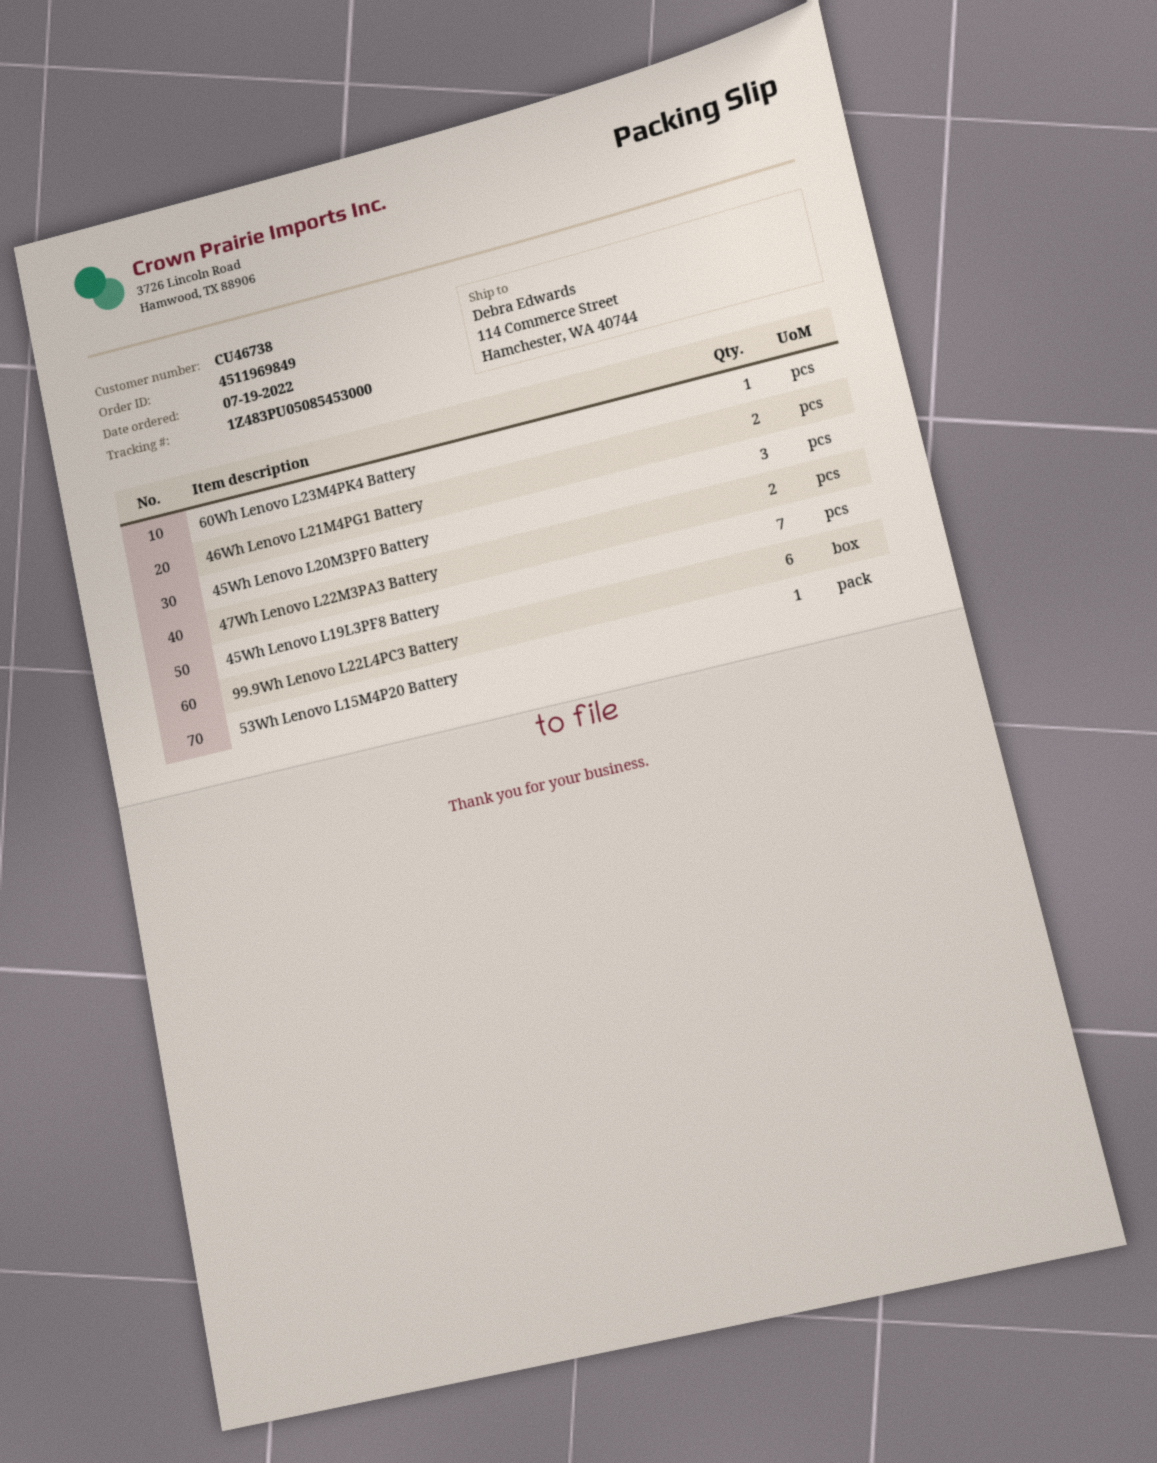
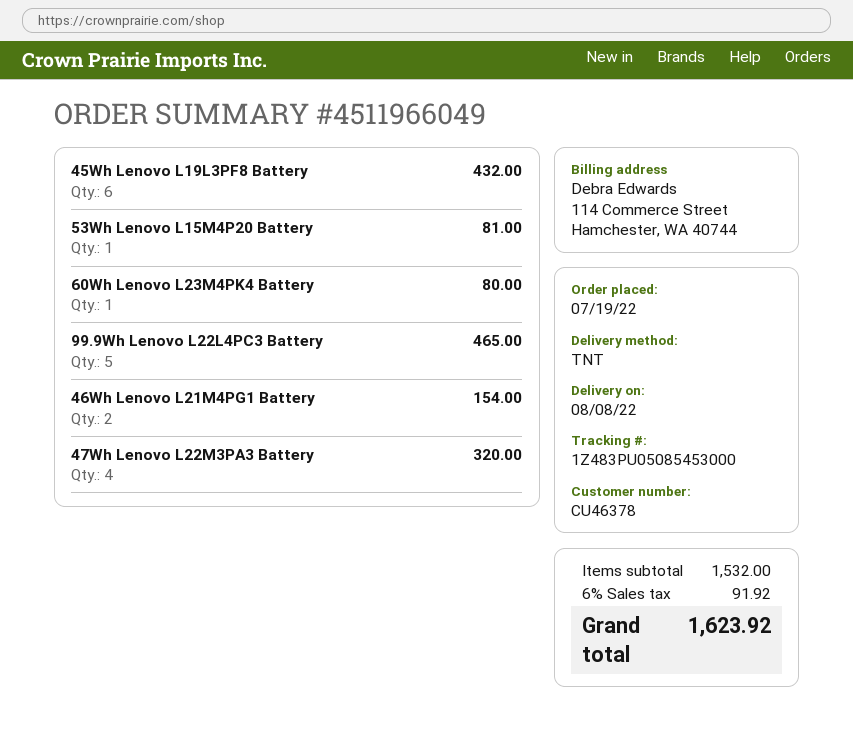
order number: 4511969849 -> 4511966049
customer number: CU46738 -> CU46378
45Wh Lenovo L20M3PF0 Battery: 3 -> none
47Wh Lenovo L22M3PA3 Battery: 2 -> 4
45Wh Lenovo L19L3PF8 Battery: 7 -> 6
99.9Wh Lenovo L22L4PC3 Battery: 6 -> 5

